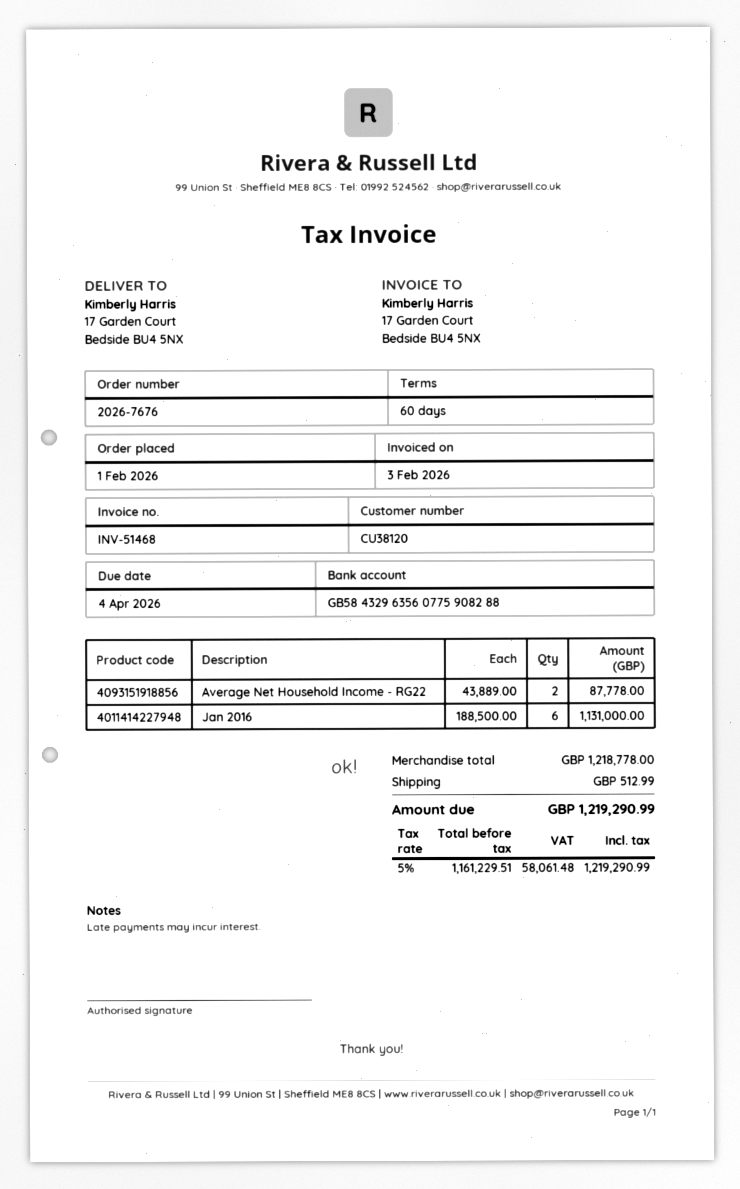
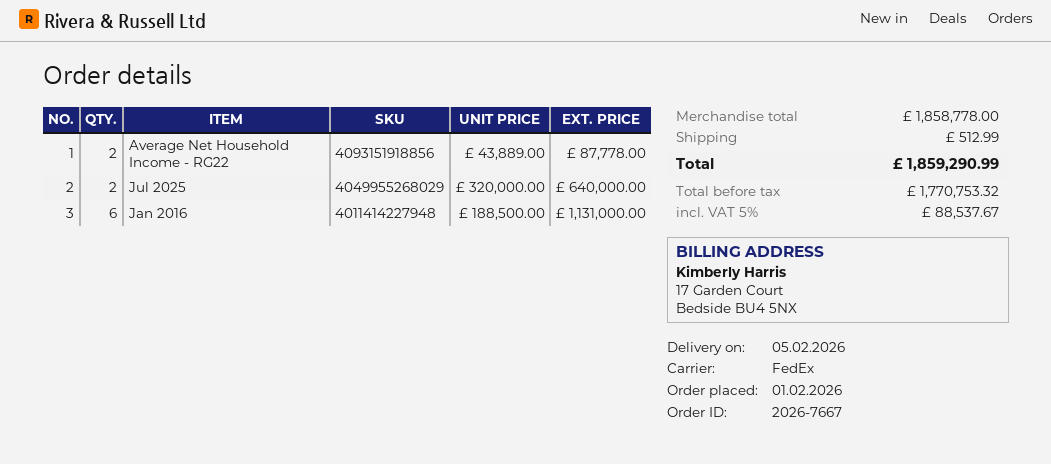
order number: 2026-7676 -> 2026-7667
Jul 2025: none -> 2 x 320000.00 = 640000.00
subtotal: 1218778.00 -> 1858778.00
net: 1161229.51 -> 1770753.32
tax: 5% = 58061.48 -> 5% = 88537.67
total: 1219290.99 -> 1859290.99

